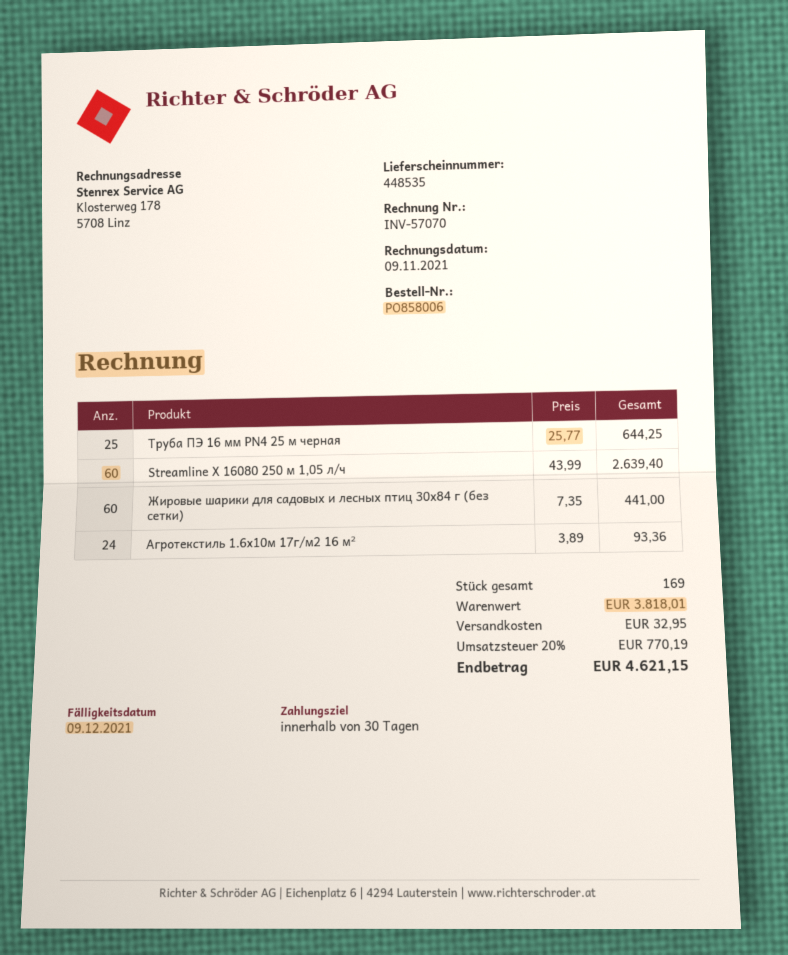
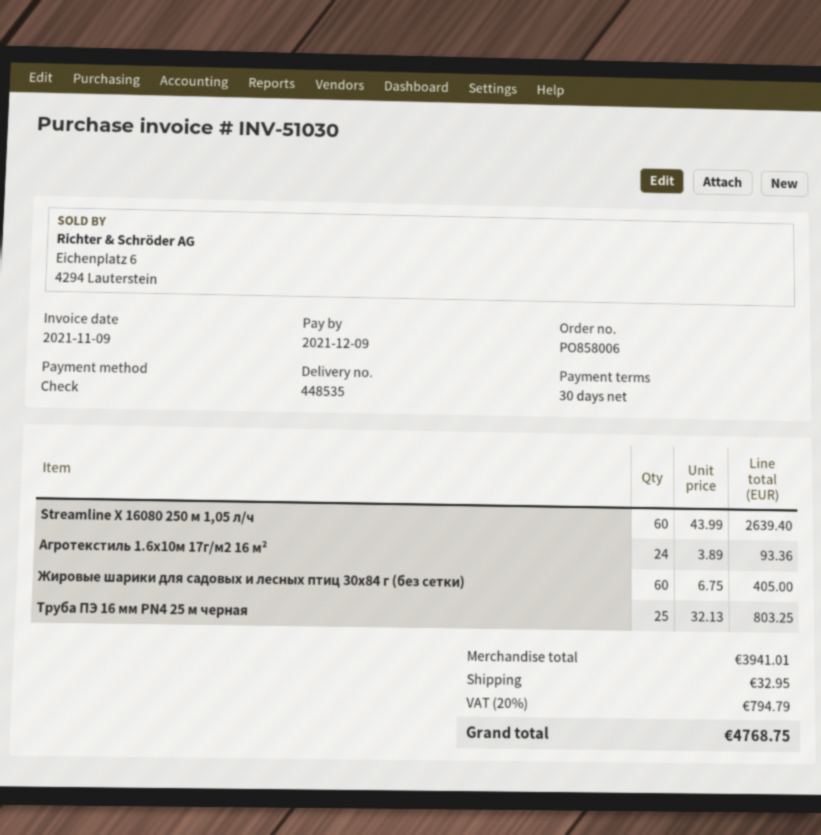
invoice number: INV-57070 -> INV-51030
Труба ПЭ 16 мм PN4 25 м черная: 25 x 25.77 = 644.25 -> 25 x 32.13 = 803.25
Жировые шарики для садовых и лесных птиц 30x84 г (без сетки): 60 x 7.35 = 441.00 -> 60 x 6.75 = 405.00
subtotal: 3818.01 -> 3941.01
tax: 20% = 770.19 -> 20% = 794.79
total: 4621.15 -> 4768.75

